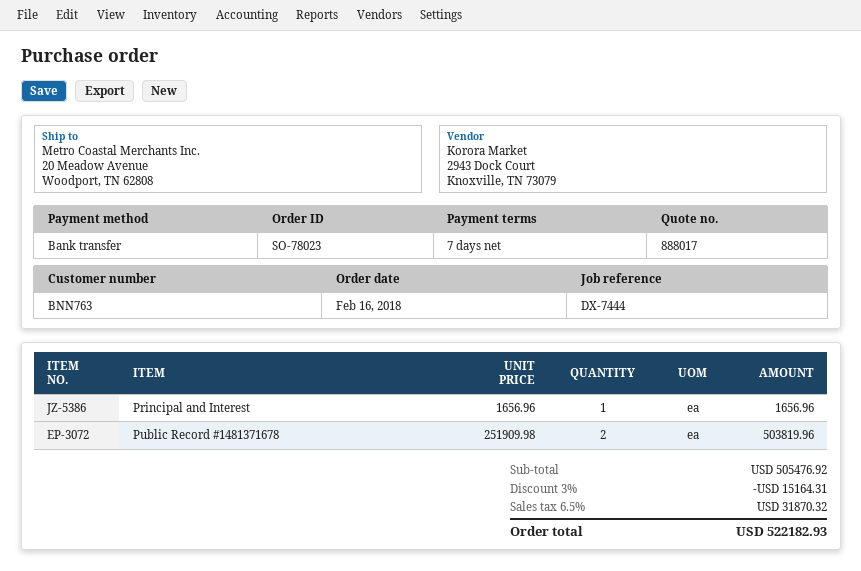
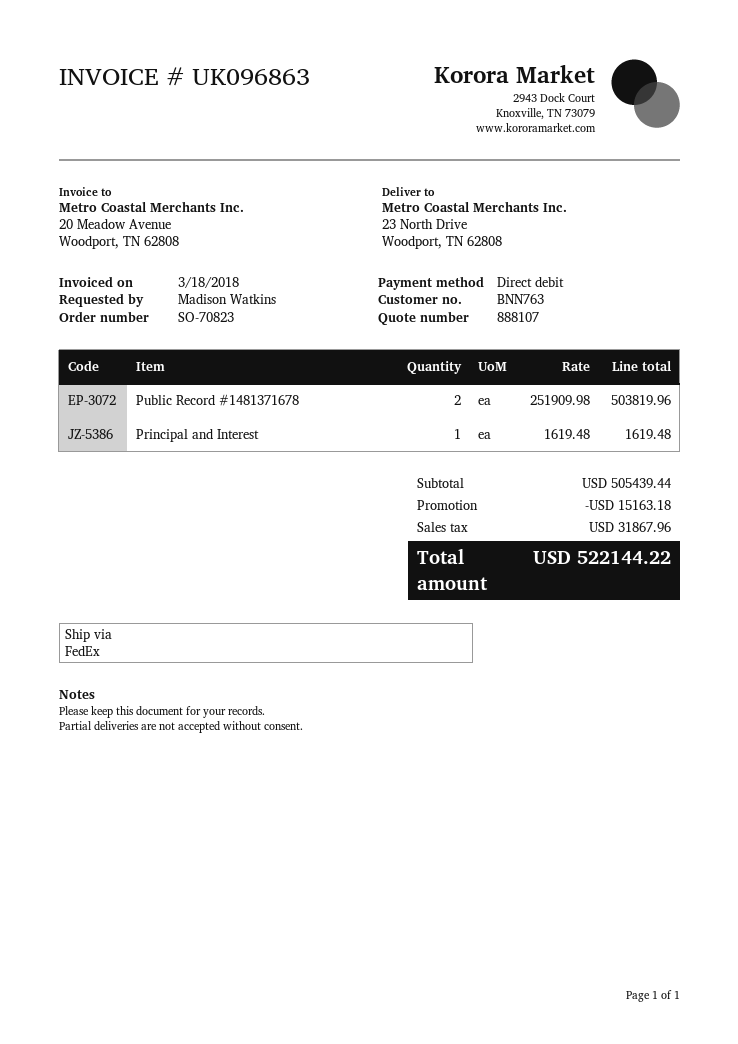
quote number: 888017 -> 888107
order number: SO-78023 -> SO-70823
payment method: bank transfer -> direct debit
ship to: 20 Meadow Avenue, Woodport, TN 62808 -> 23 North Drive, Woodport, TN 62808
Principal and Interest: 1 x 1656.96 = 1656.96 -> 1 x 1619.48 = 1619.48
subtotal: 505476.92 -> 505439.44
discount: 15164.31 -> 15163.18
tax: 31870.32 -> 31867.96
total: 522182.93 -> 522144.22

